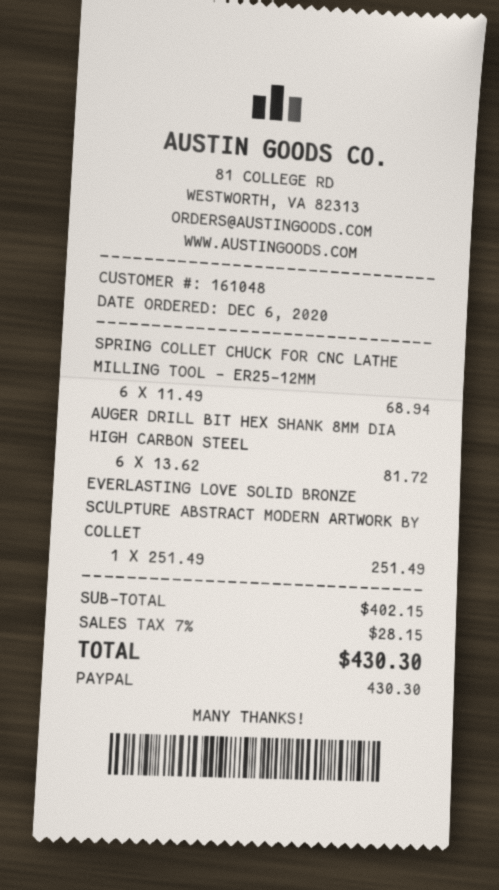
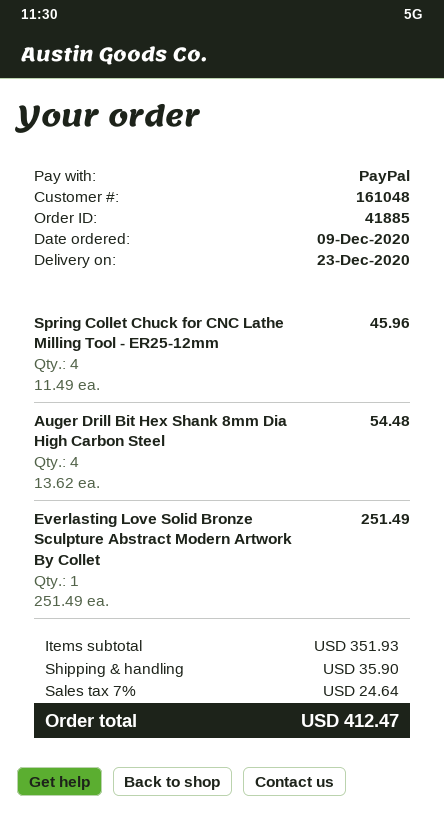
order date: 2020-12-06 -> 2020-12-09
SPRING COLLET CHUCK FOR CNC LATHE MILLING TOOL - ER25-12MM: 6 x 11.49 = 68.94 -> 4 x 11.49 = 45.96
AUGER DRILL BIT HEX SHANK 8MM DIA HIGH CARBON STEEL: 6 x 13.62 = 81.72 -> 4 x 13.62 = 54.48
subtotal: 402.15 -> 351.93
shipping: none -> 35.90
tax: 7% = 28.15 -> 7% = 24.64
total: 430.30 -> 412.47

